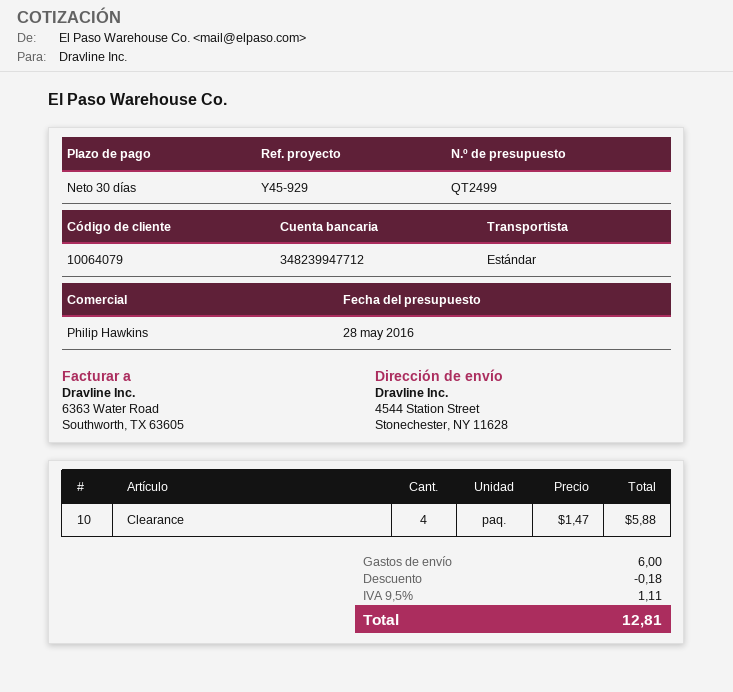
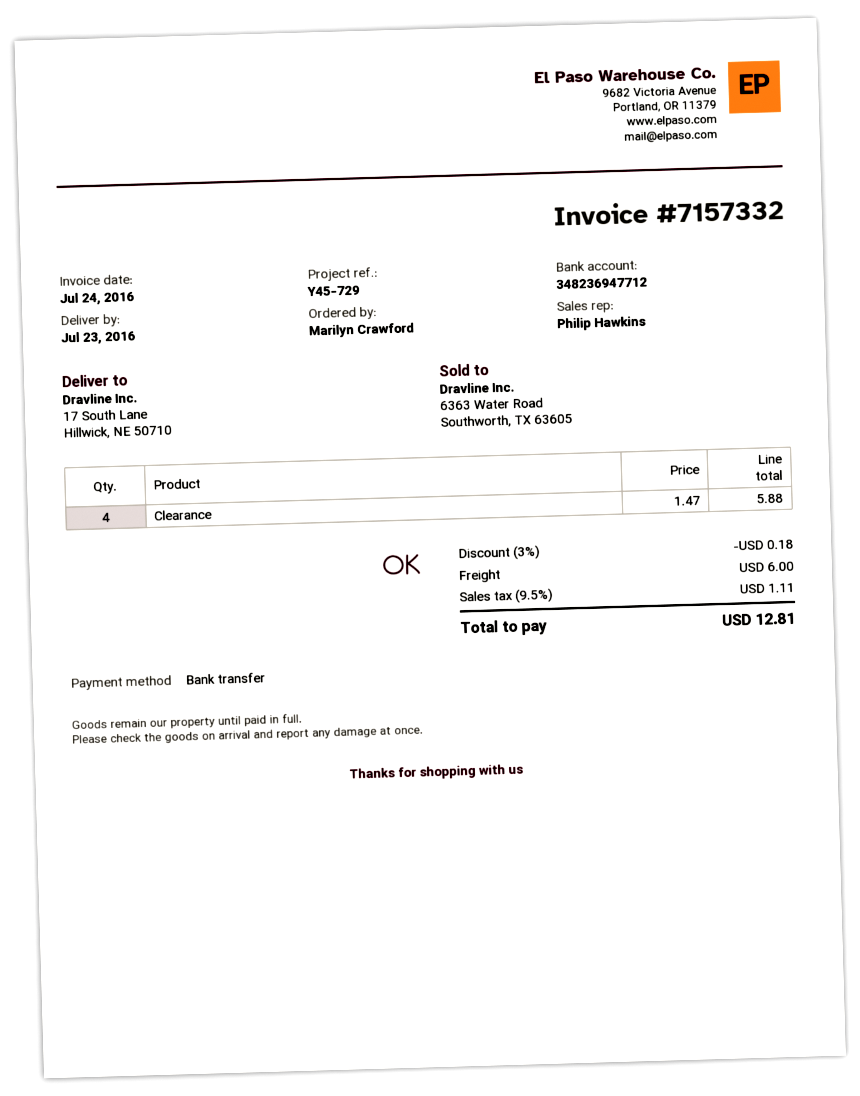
reference: Y45-929 -> Y45-729
bank account: 348239947712 -> 348236947712
ship to: 4544 Station Street, Stonechester, NY 11628 -> 17 South Lane, Hillwick, NE 50710

